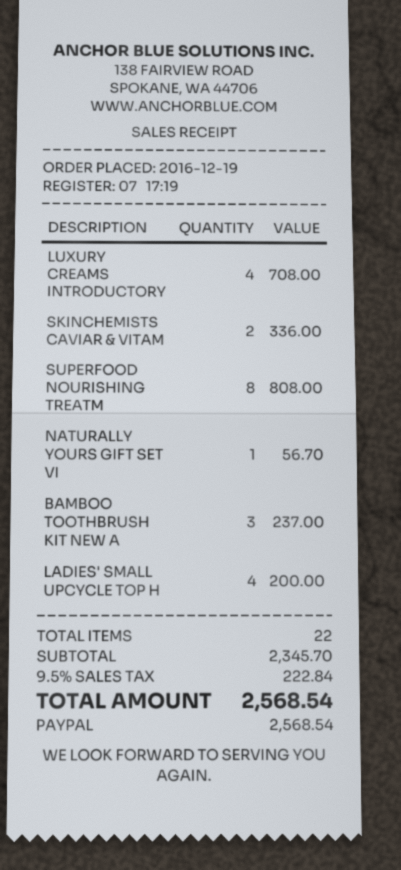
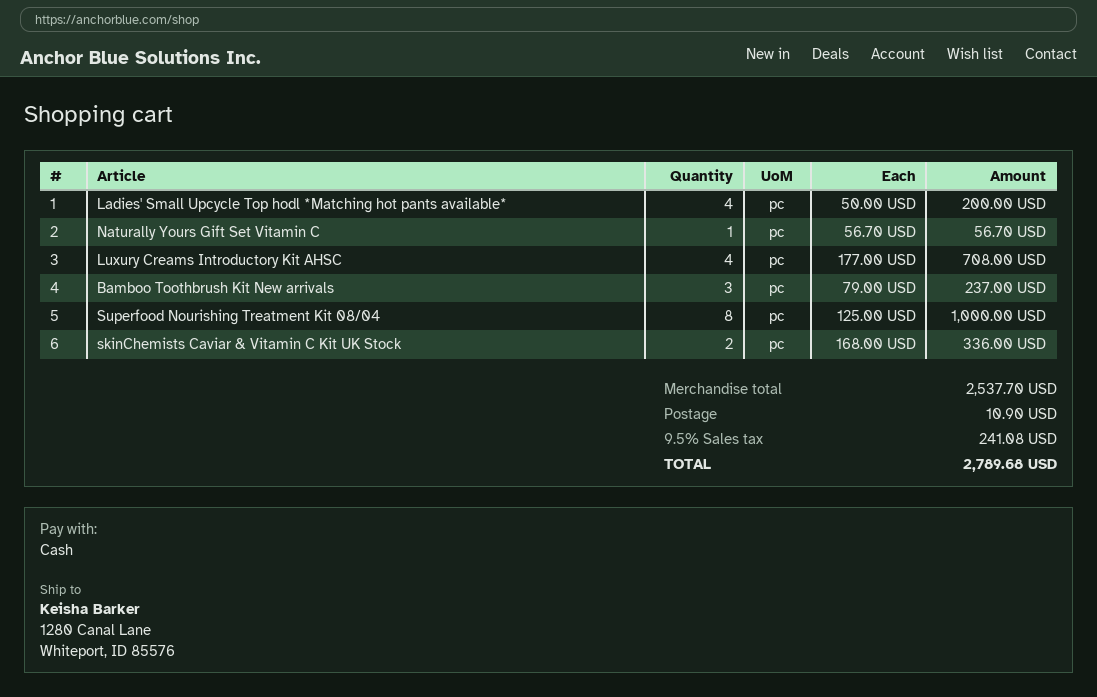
payment method: PayPal -> cash
SUPERFOOD NOURISHING TREATM: 8 for 808.00 -> 8 for 1000.00
subtotal: 2345.70 -> 2537.70
shipping: none -> 10.90
tax: 9.5% = 222.84 -> 9.5% = 241.08
total: 2568.54 -> 2789.68

